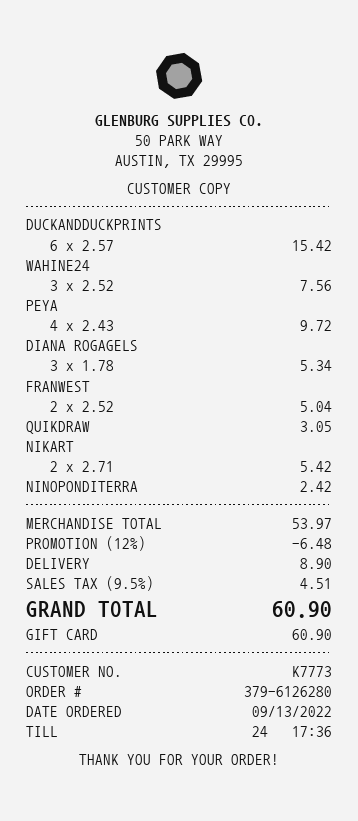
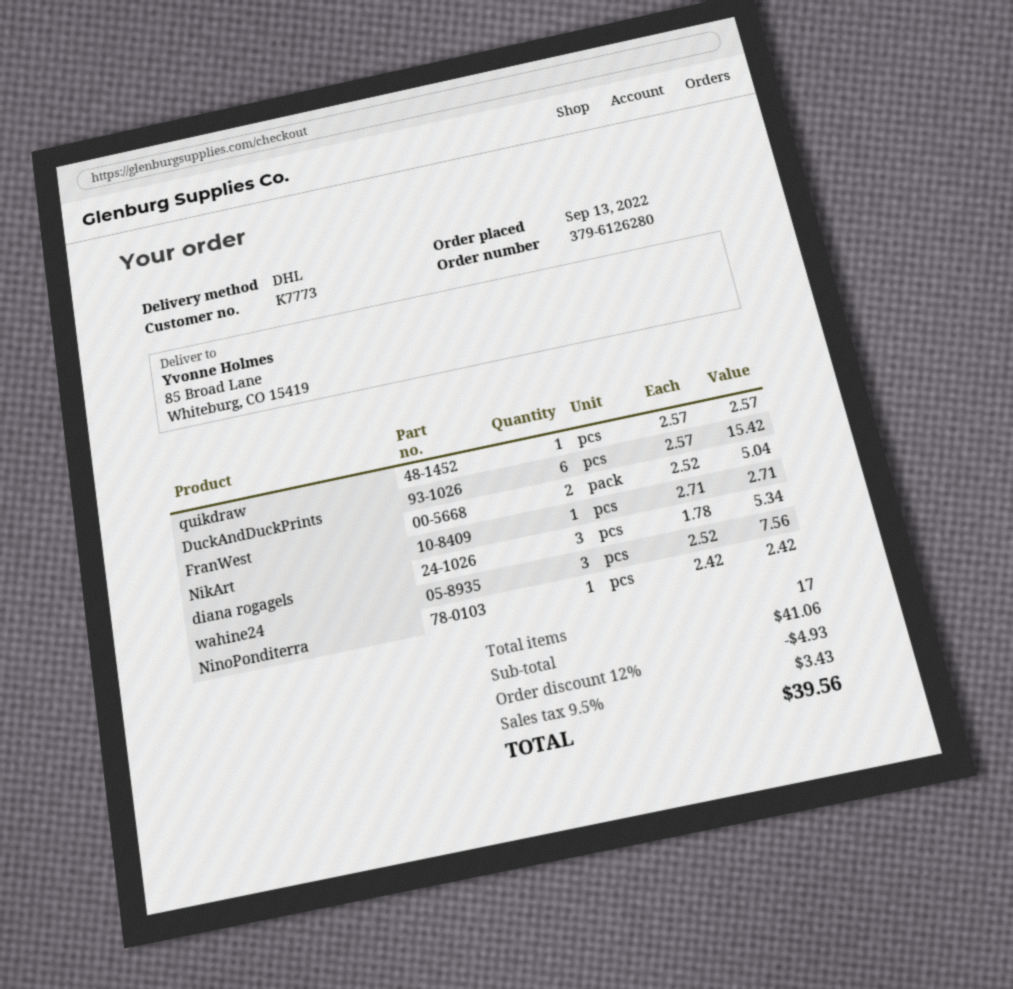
PEYA: 4 x 2.43 = 9.72 -> none
QUIKDRAW: 1 x 3.05 = 3.05 -> 1 x 2.57 = 2.57
NIKART: 2 x 2.71 = 5.42 -> 1 x 2.71 = 2.71
subtotal: 53.97 -> 41.06
discount: 12% = 6.48 -> 12% = 4.93
shipping: 8.90 -> none
tax: 9.5% = 4.51 -> 9.5% = 3.43
total: 60.90 -> 39.56

